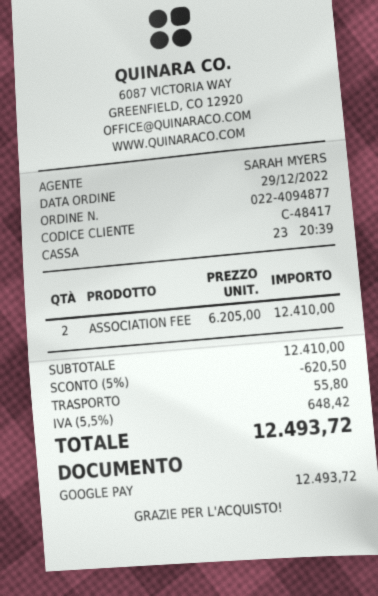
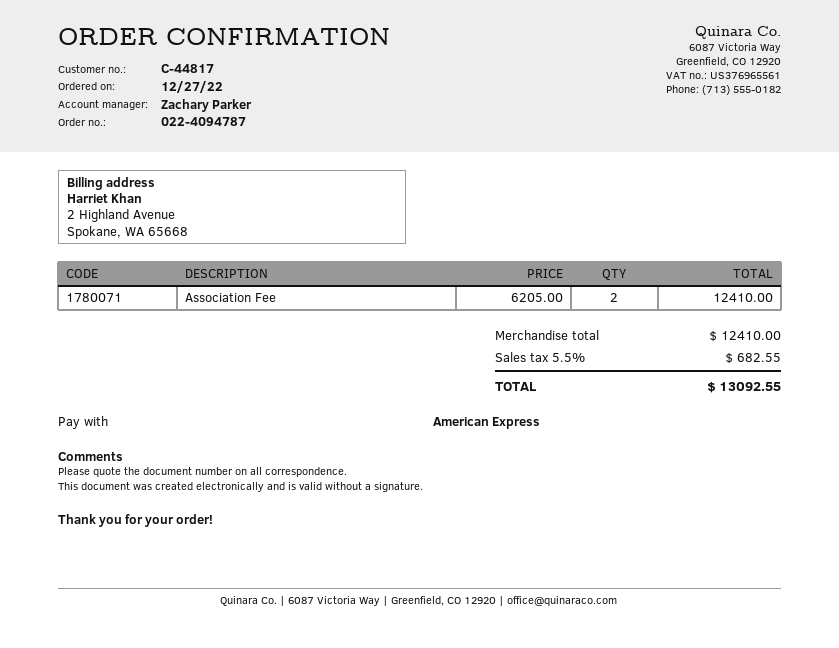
order number: 022-4094877 -> 022-4094787
order date: 2022-12-29 -> 2022-12-27
customer number: C-48417 -> C-44817
sales rep: SARAH MYERS -> Zachary Parker
payment method: Google Pay -> American Express
discount: 5% = 620.50 -> none
shipping: 55.80 -> none
tax: 5.5% = 648.42 -> 5.5% = 682.55
total: 12493.72 -> 13092.55

